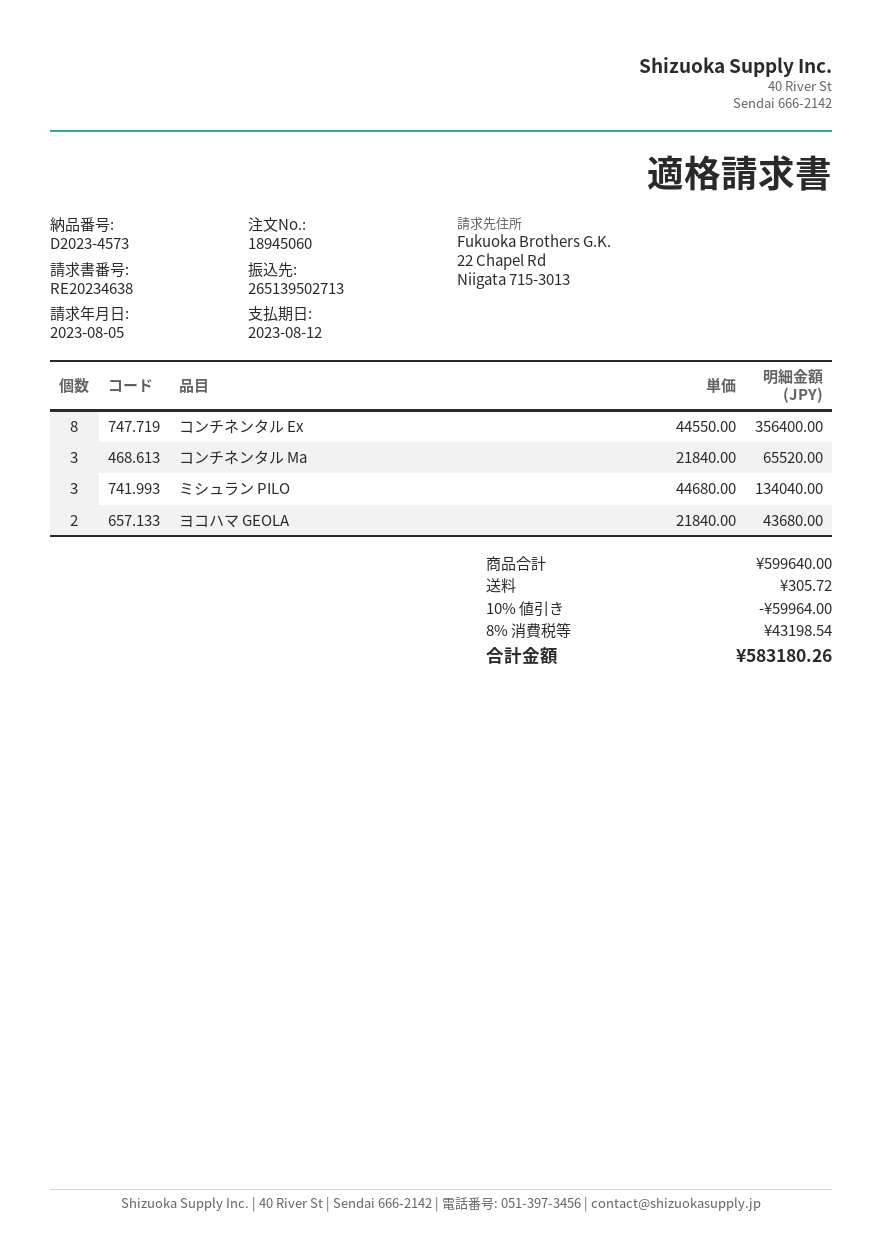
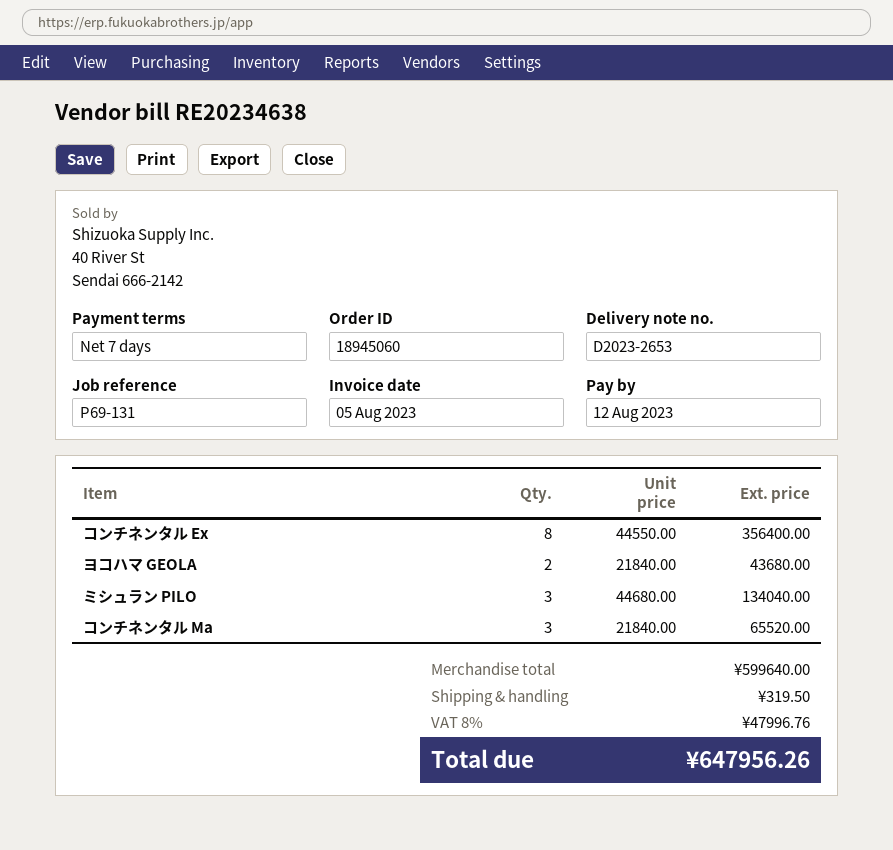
delivery note number: D2023-4573 -> D2023-2653
discount: 10% = 59964.00 -> none
shipping: 305.72 -> 319.50
tax: 8% = 43198.54 -> 8% = 47996.76
total: 583180.26 -> 647956.26

